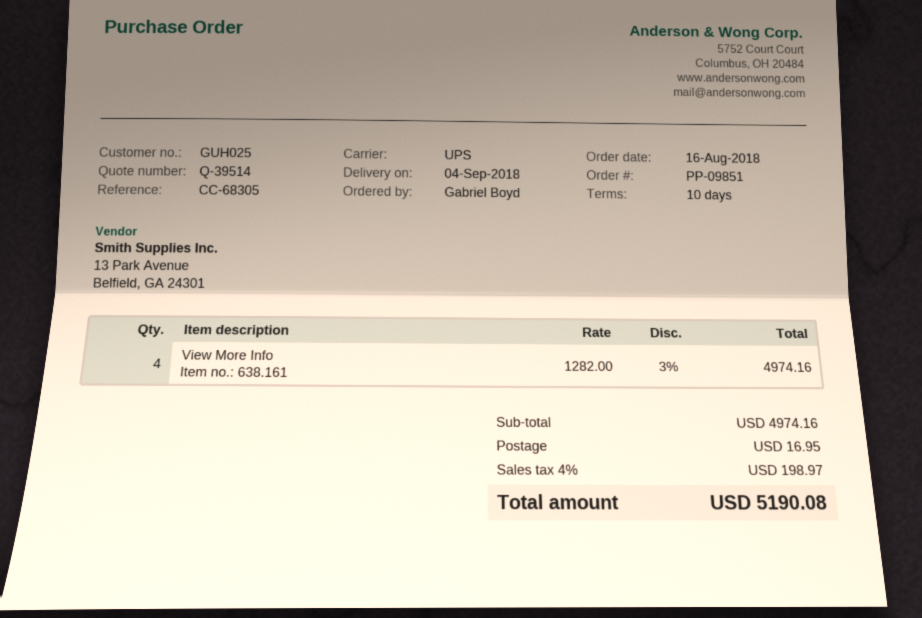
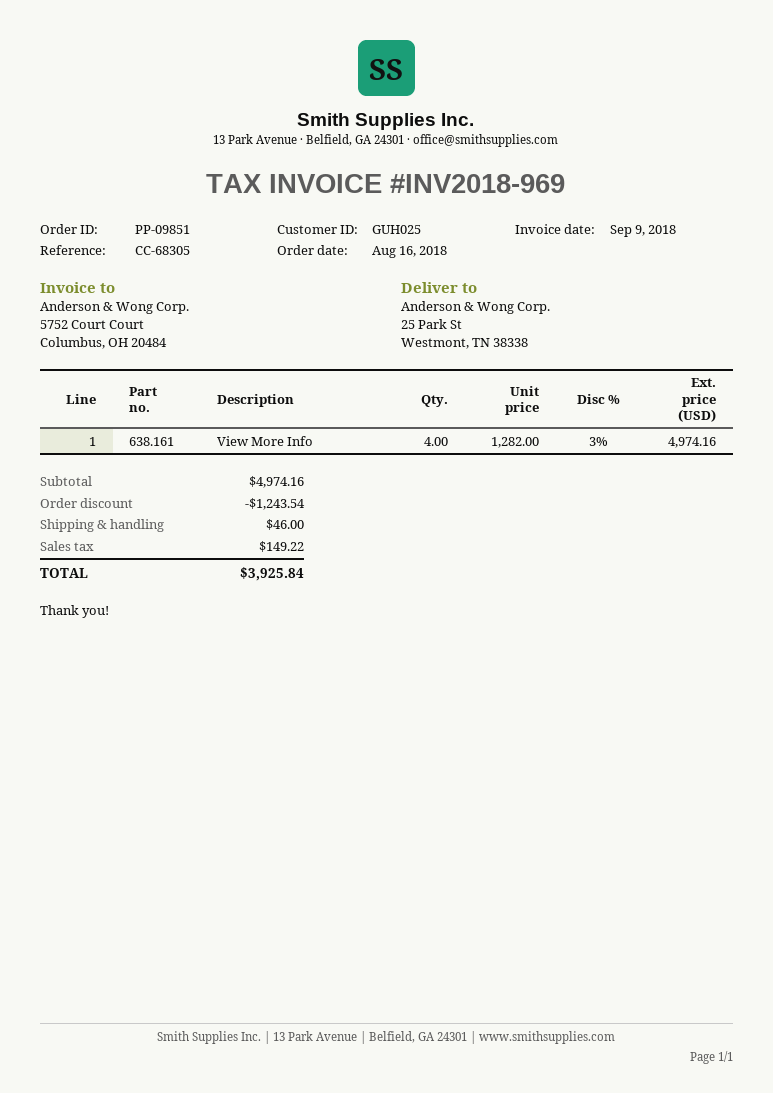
discount: none -> 1243.54
shipping: 16.95 -> 46.00
tax: 198.97 -> 149.22
total: 5190.08 -> 3925.84

